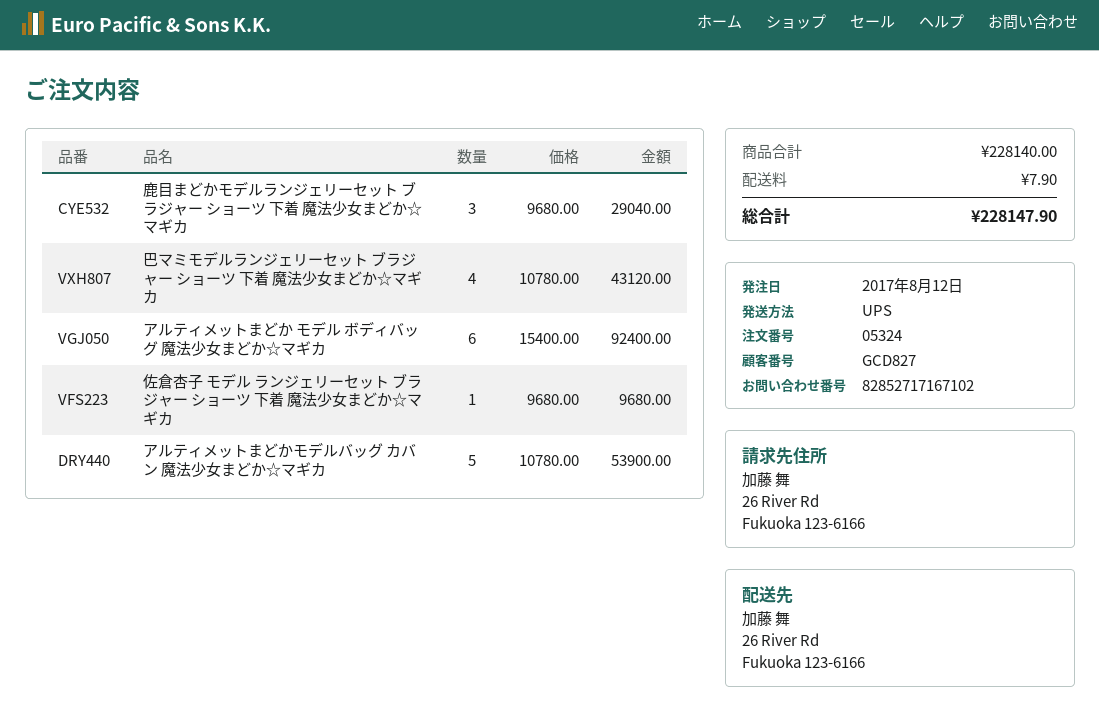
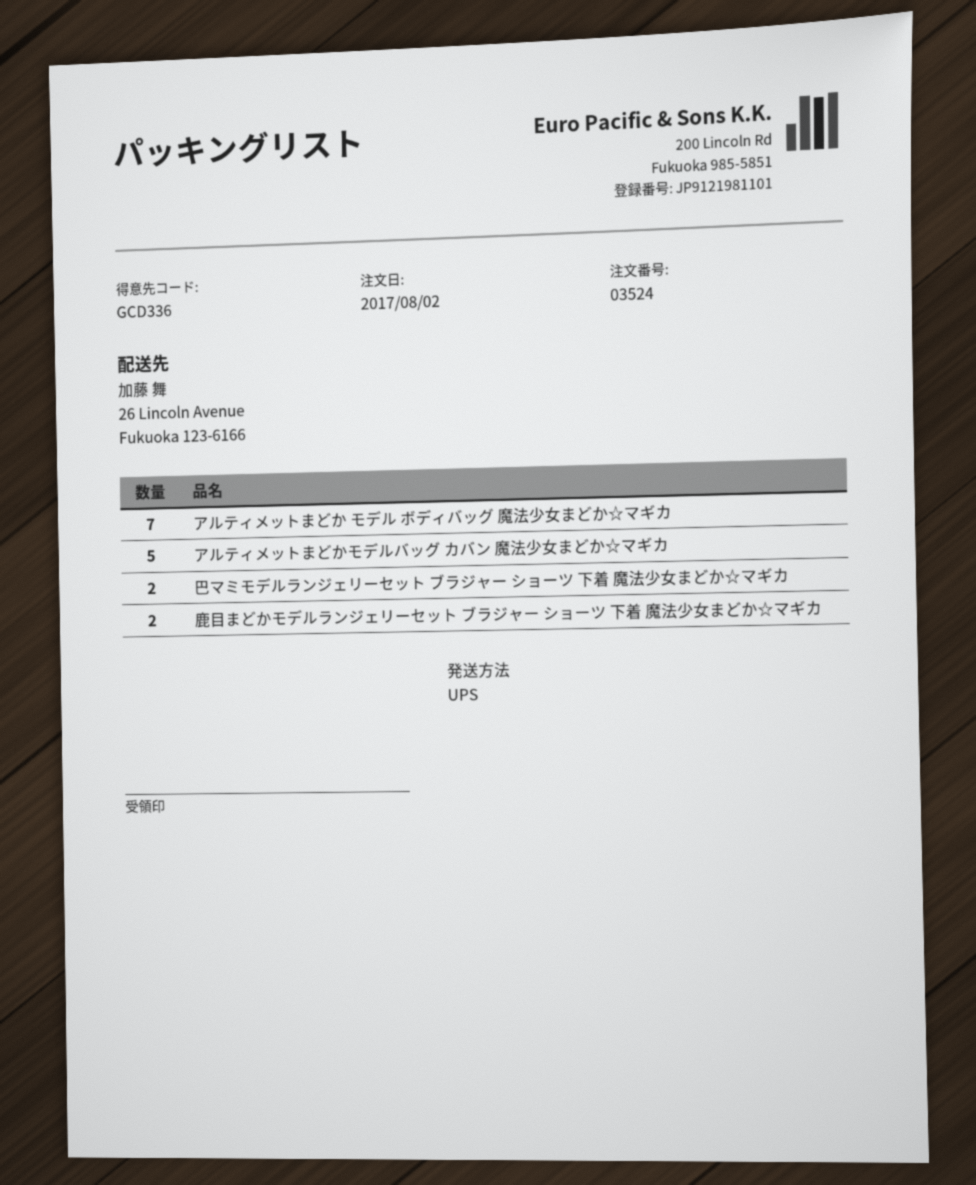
order number: 05324 -> 03524
order date: 2017-08-12 -> 2017-08-02
customer number: GCD827 -> GCD336
ship to: 26 River Rd, Fukuoka 123-6166 -> 26 Lincoln Avenue, Fukuoka 123-6166
鹿目まどかモデルランジェリーセット ブラジャー ショーツ 下着 魔法少女まどか☆マギカ: 3 -> 2
巴マミモデルランジェリーセット ブラジャー ショーツ 下着 魔法少女まどか☆マギカ: 4 -> 2
アルティメットまどか モデル ボディバッグ 魔法少女まどか☆マギカ: 6 -> 7
佐倉杏子 モデル ランジェリーセット ブラジャー ショーツ 下着 魔法少女まどか☆マギカ: 1 -> none

